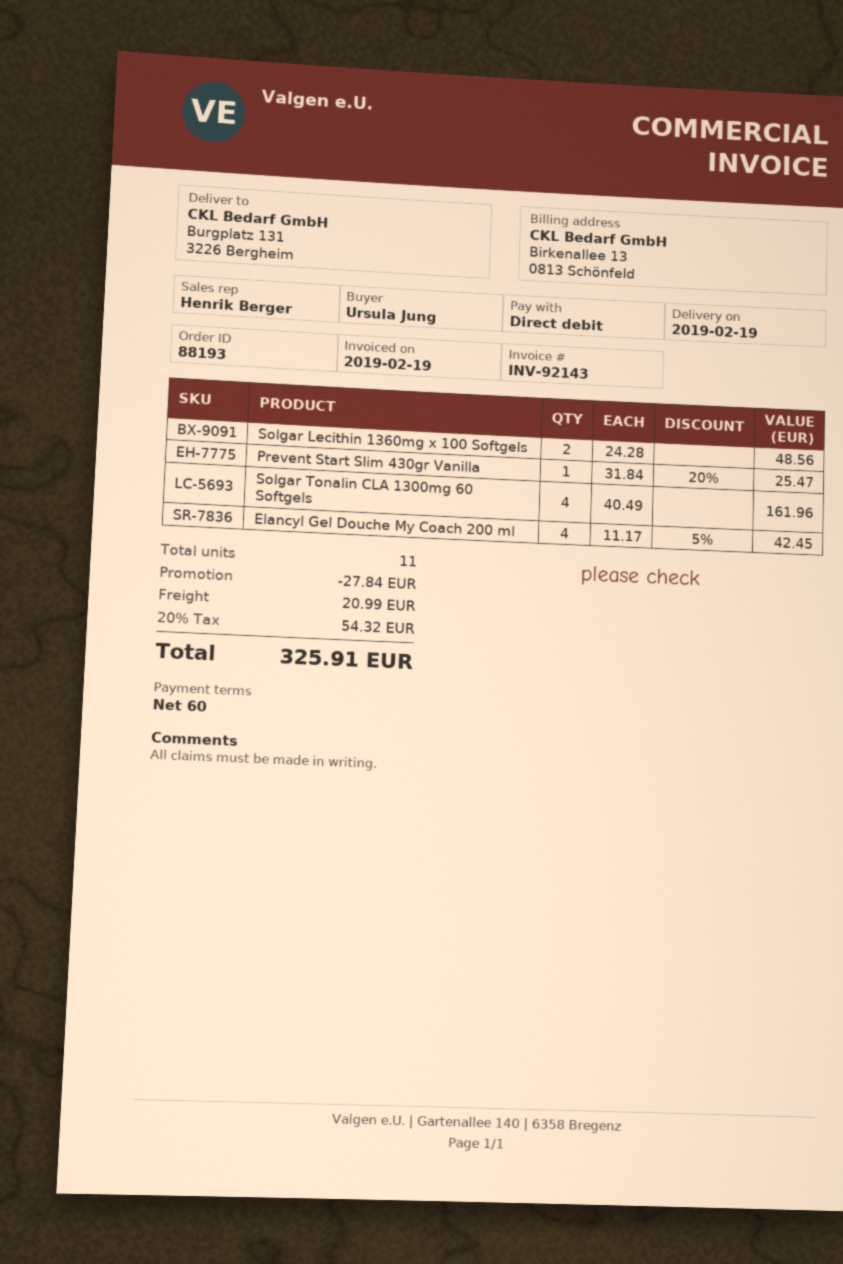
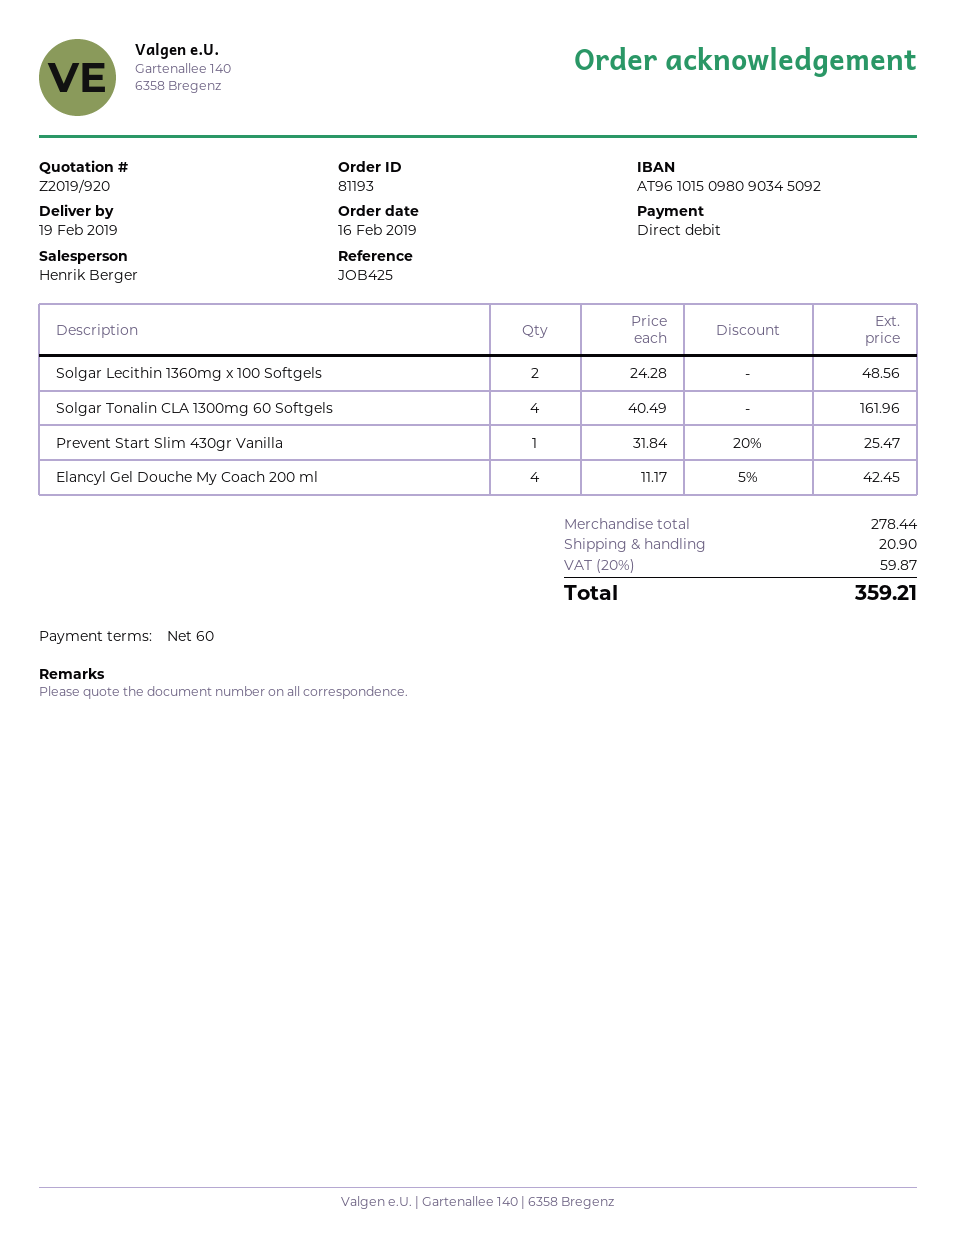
order number: 88193 -> 81193
discount: 27.84 -> none
shipping: 20.99 -> 20.90
tax: 20% = 54.32 -> 20% = 59.87
total: 325.91 -> 359.21

